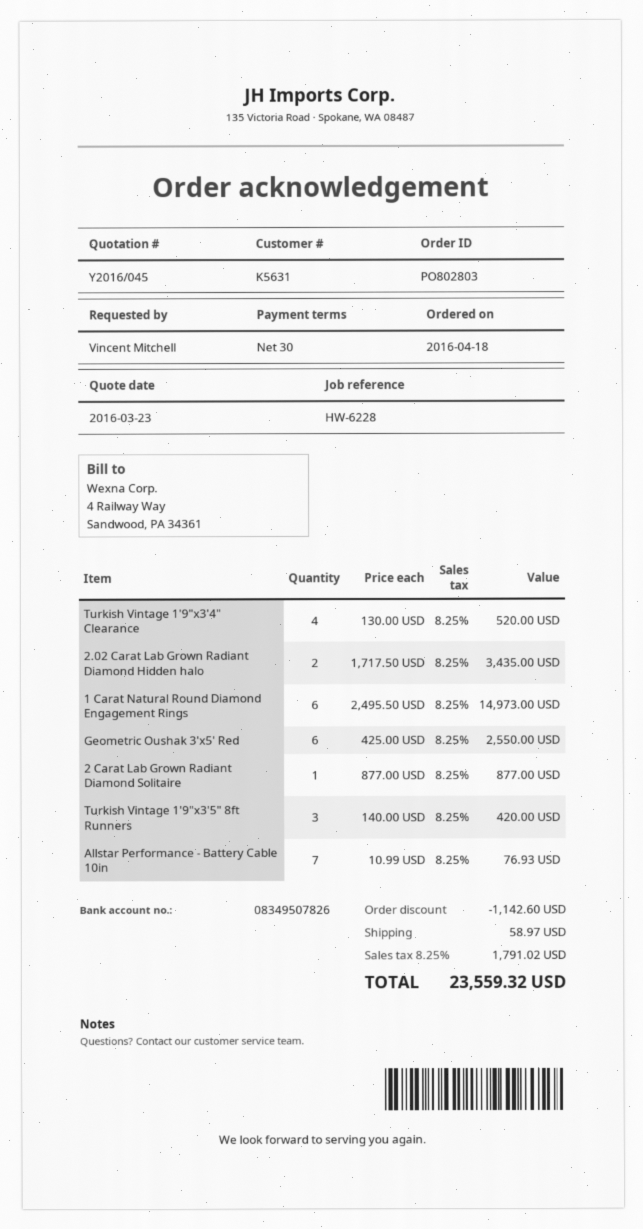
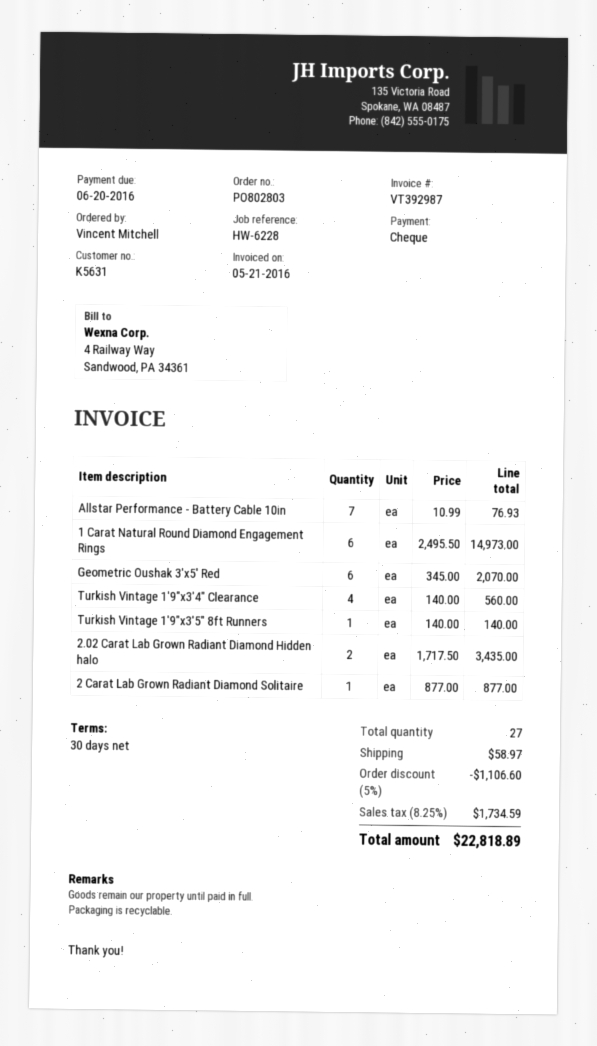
Turkish Vintage 1'9"x3'4" Clearance: 4 x 130.00 = 520.00 -> 4 x 140.00 = 560.00
Geometric Oushak 3'x5' Red: 6 x 425.00 = 2550.00 -> 6 x 345.00 = 2070.00
Turkish Vintage 1'9"x3'5" 8ft Runners: 3 x 140.00 = 420.00 -> 1 x 140.00 = 140.00
discount: 1142.60 -> 1106.60
tax: 8.25% = 1791.02 -> 8.25% = 1734.59
total: 23559.32 -> 22818.89

